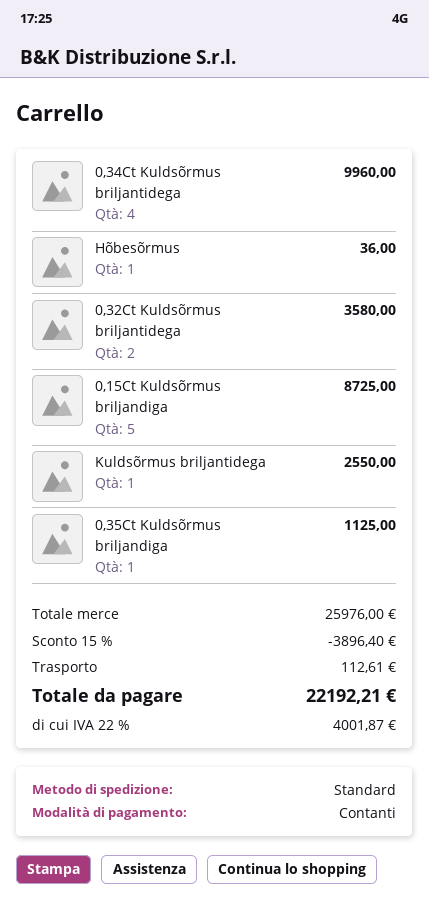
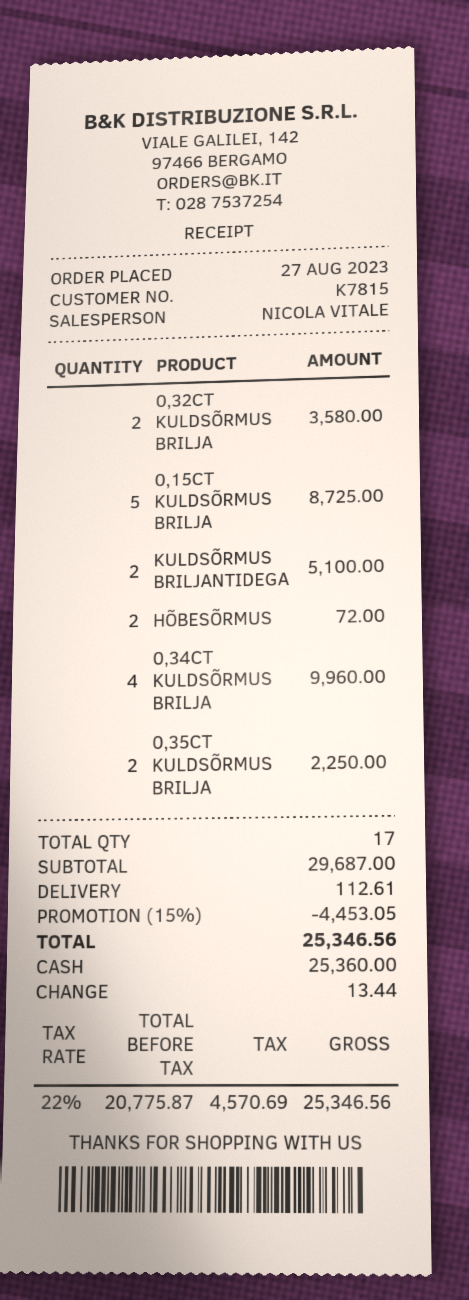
Hõbesõrmus: 1 for 36.00 -> 2 for 72.00
Kuldsõrmus briljantidega: 1 for 2550.00 -> 2 for 5100.00
0,35Ct Kuldsõrmus briljandiga: 1 for 1125.00 -> 2 for 2250.00
subtotal: 25976.00 -> 29687.00
discount: 15% = 3896.40 -> 15% = 4453.05
tax: 22% = 4001.87 -> 22% = 4570.69
total: 22192.21 -> 25346.56

